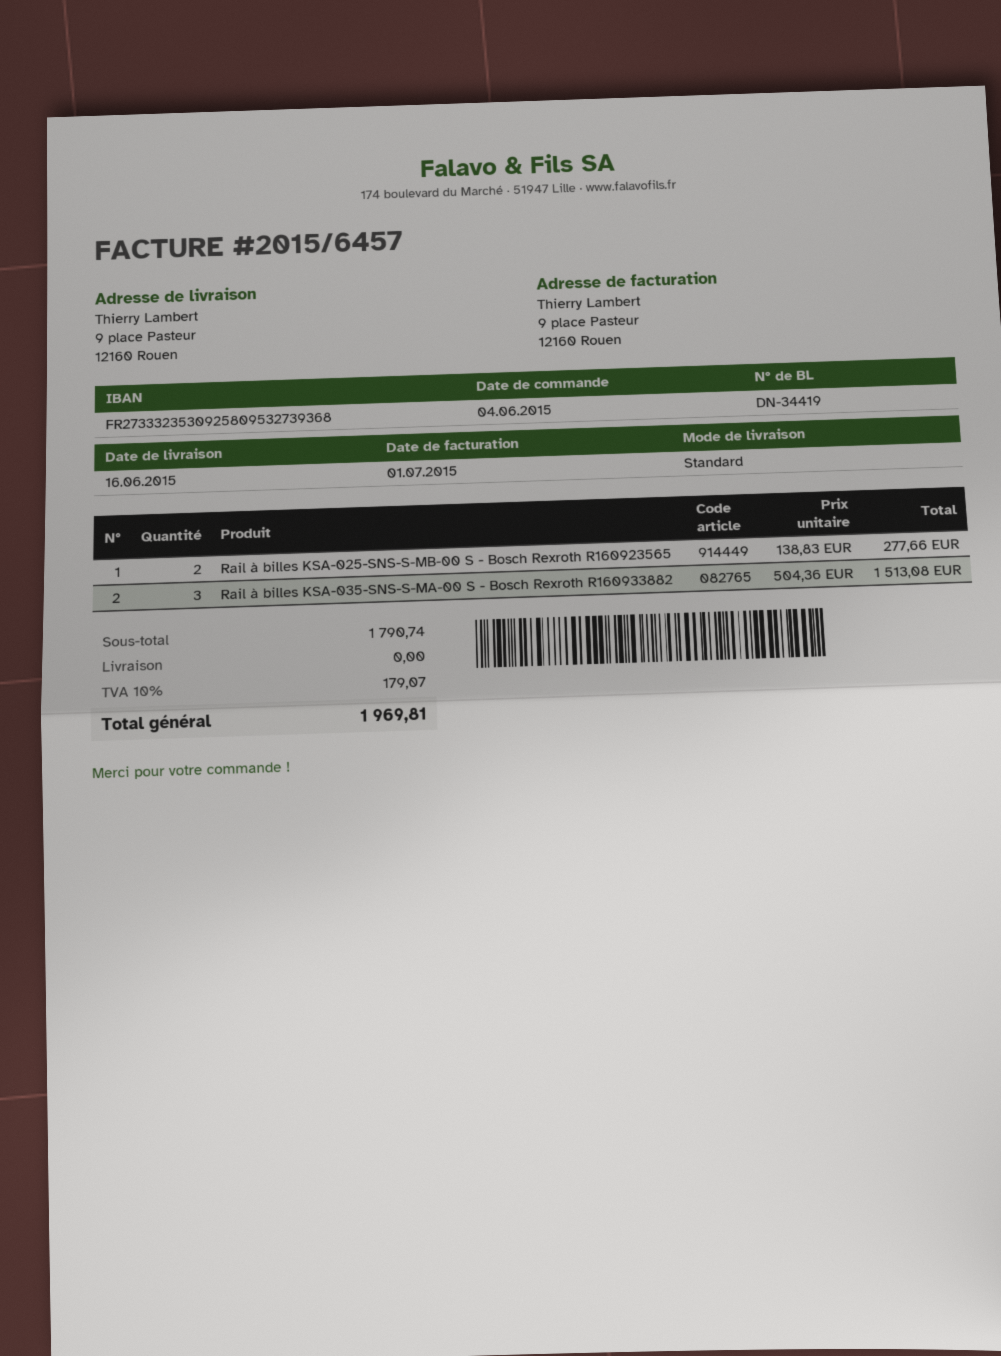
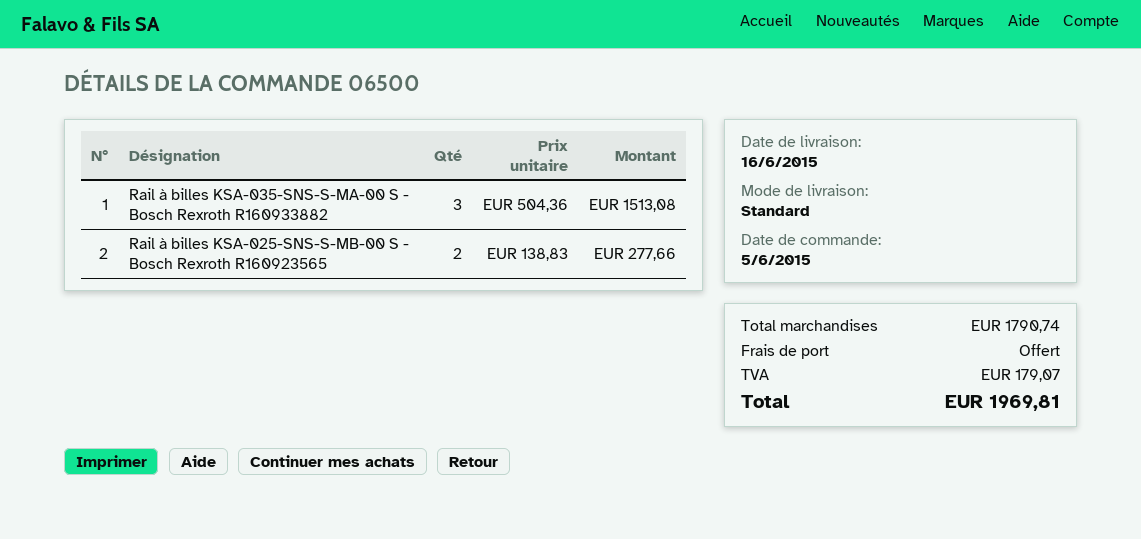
order date: 2015-06-04 -> 2015-06-05

